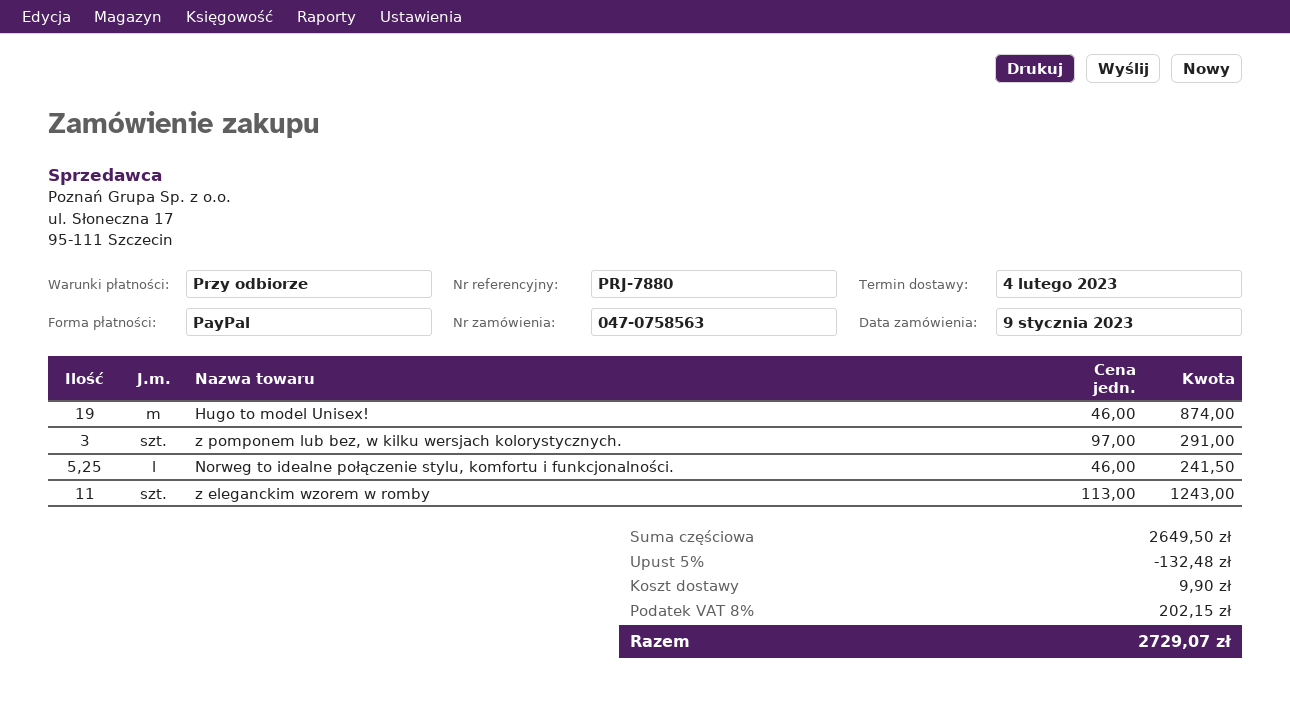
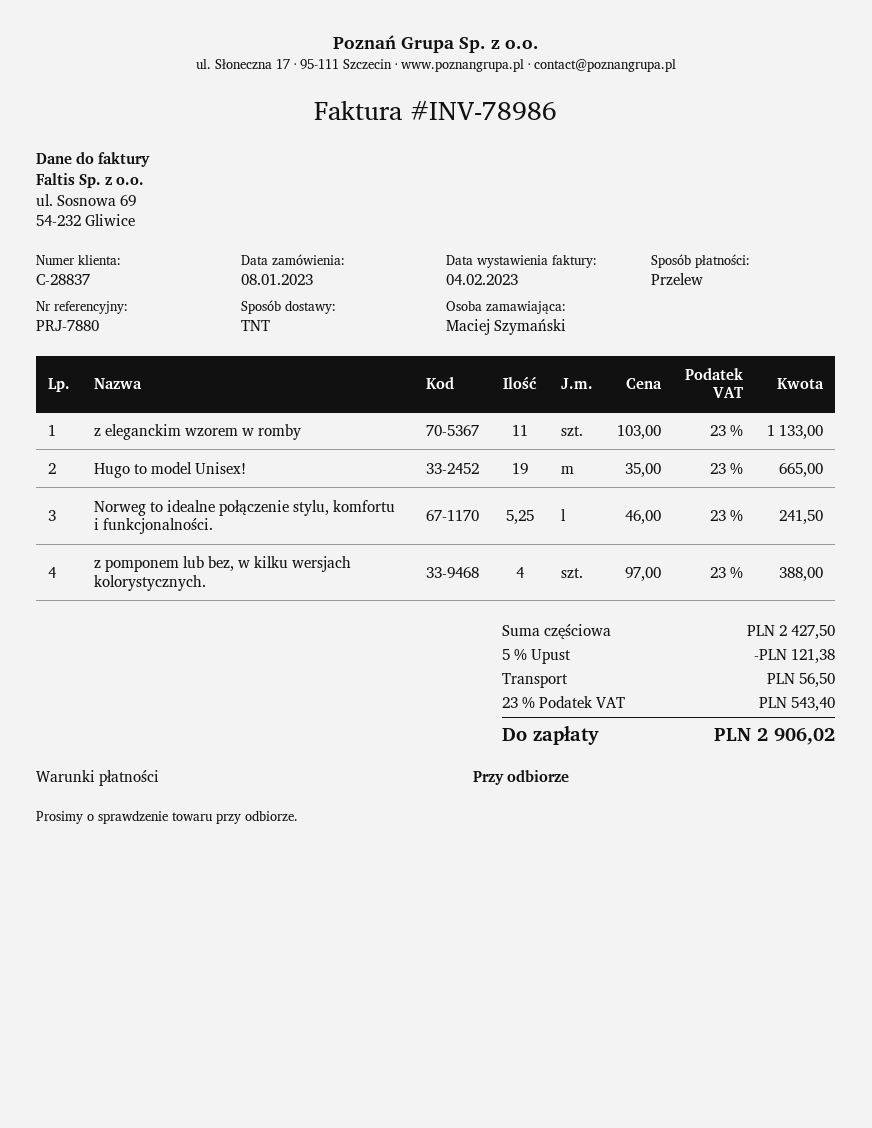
order date: 2023-01-09 -> 2023-01-08
payment method: PayPal -> bank transfer
Hugo to model Unisex!: 19 x 46.00 = 874.00 -> 19 x 35.00 = 665.00
z pomponem lub bez, w kilku wersjach kolorystycznych.: 3 x 97.00 = 291.00 -> 4 x 97.00 = 388.00
z eleganckim wzorem w romby: 11 x 113.00 = 1243.00 -> 11 x 103.00 = 1133.00
subtotal: 2649.50 -> 2427.50
discount: 5% = 132.48 -> 5% = 121.38
shipping: 9.90 -> 56.50
tax: 8% = 202.15 -> 23% = 543.40
total: 2729.07 -> 2906.02

